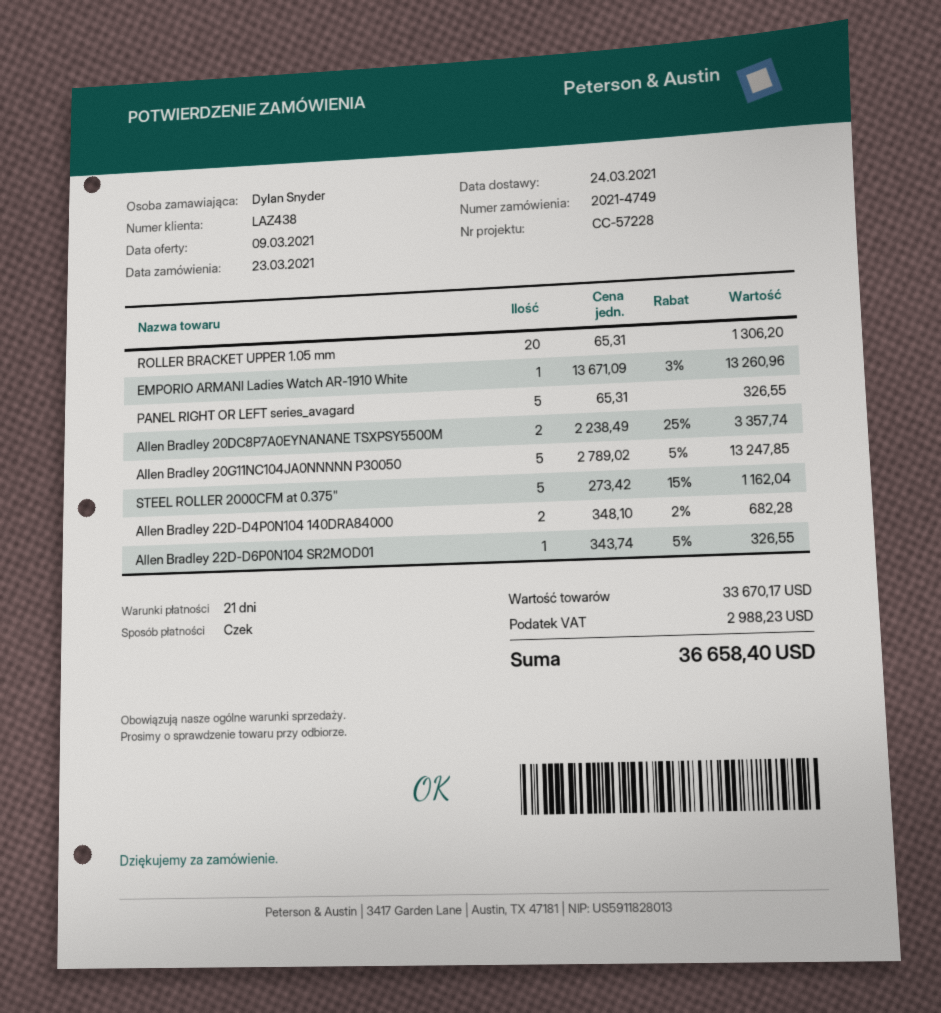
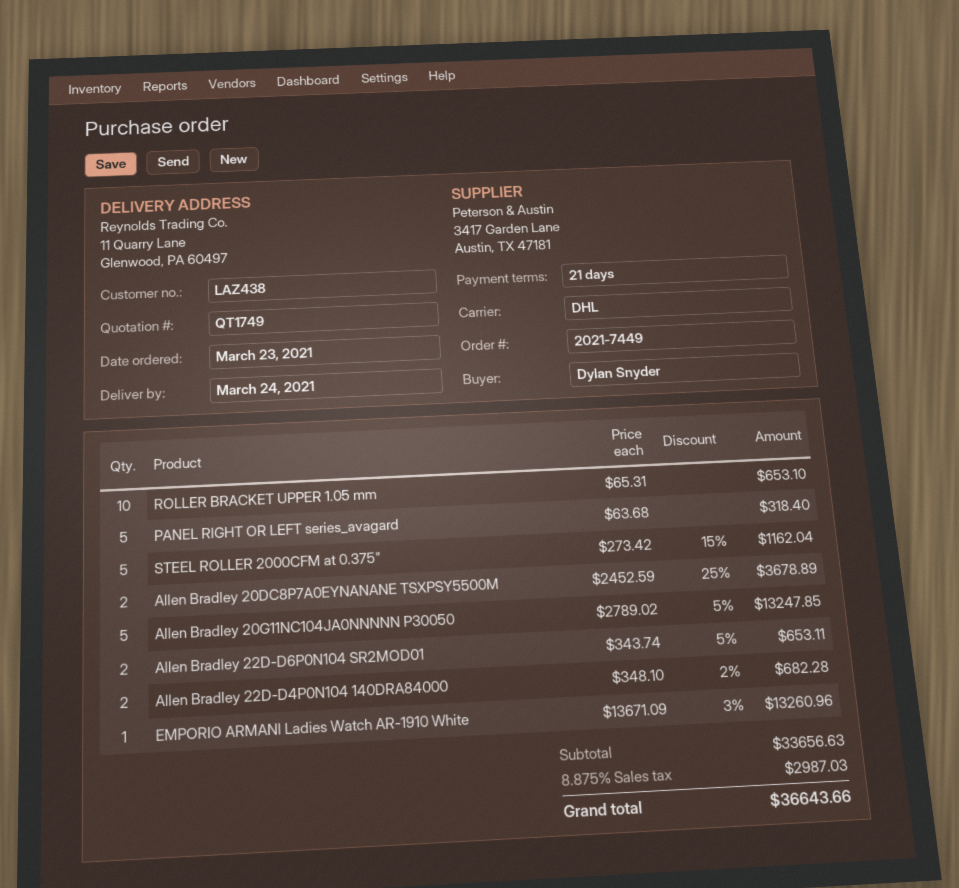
order number: 2021-4749 -> 2021-7449
ROLLER BRACKET UPPER 1.05 mm: 20 x 65.31 = 1306.20 -> 10 x 65.31 = 653.10
PANEL RIGHT OR LEFT series_avagard: 5 x 65.31 = 326.55 -> 5 x 63.68 = 318.40
Allen Bradley 20DC8P7A0EYNANANE TSXPSY5500M: 2 x 2238.49 - 25% = 3357.74 -> 2 x 2452.59 - 25% = 3678.89
Allen Bradley 22D-D6P0N104 SR2MOD01: 1 x 343.74 - 5% = 326.55 -> 2 x 343.74 - 5% = 653.11
subtotal: 33670.17 -> 33656.63
tax: 2988.23 -> 2987.03
total: 36658.40 -> 36643.66

